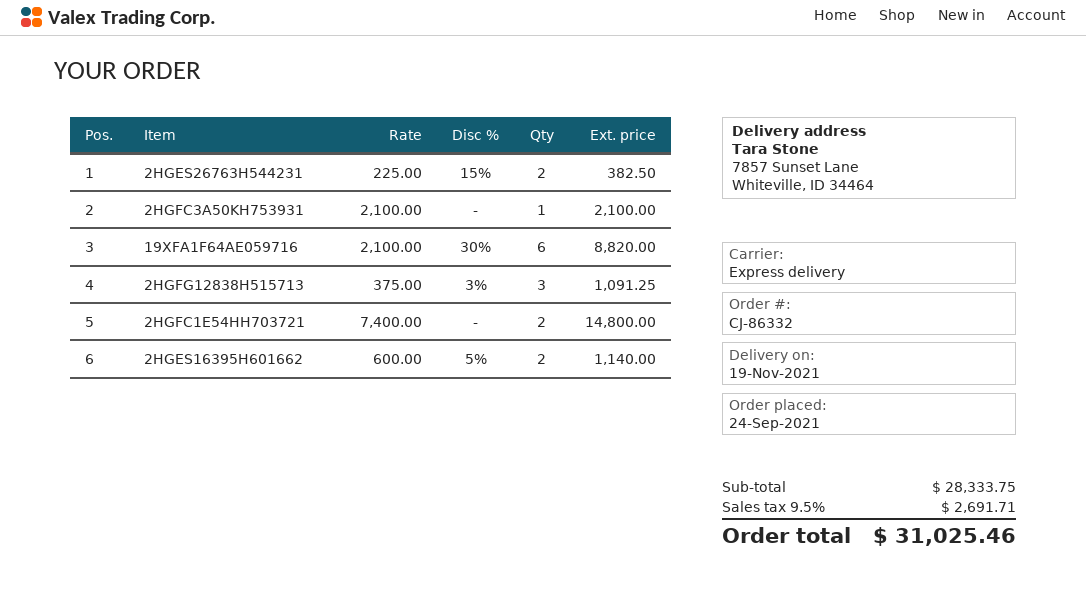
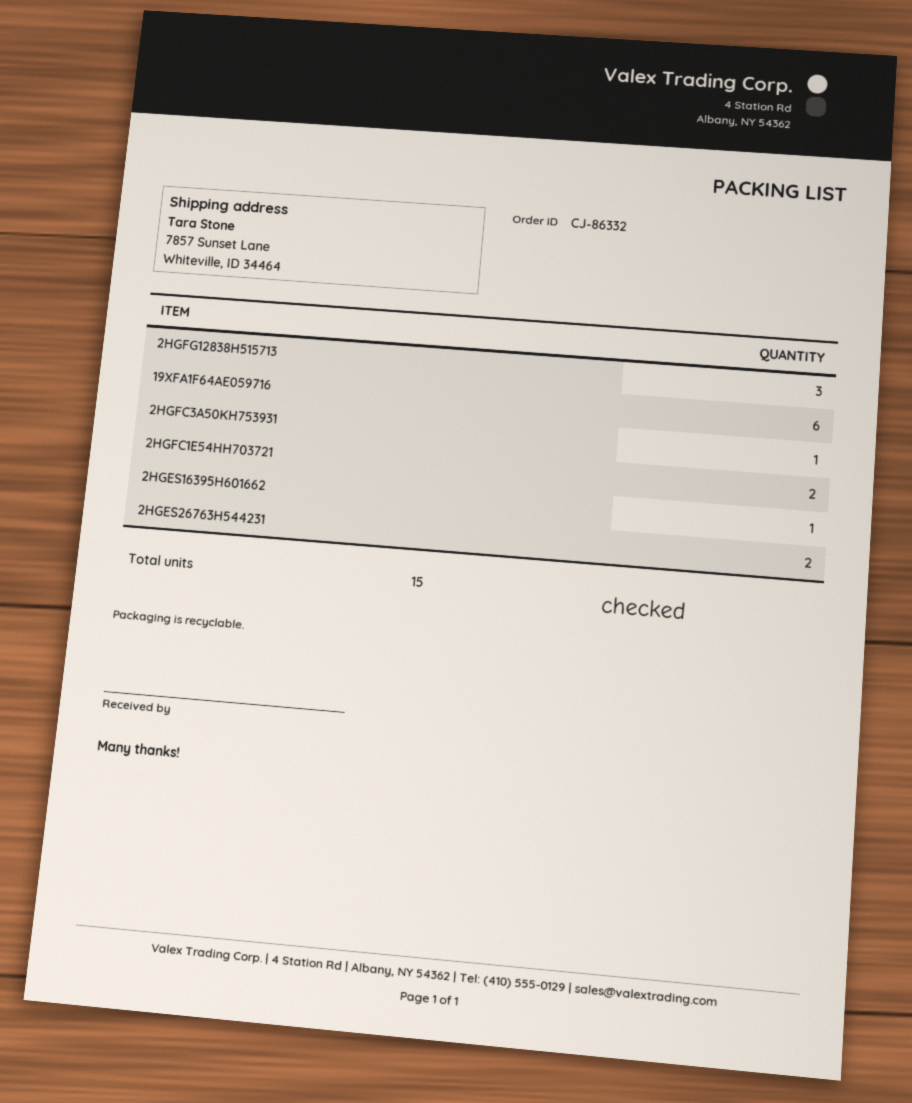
2HGES16395H601662: 2 -> 1

